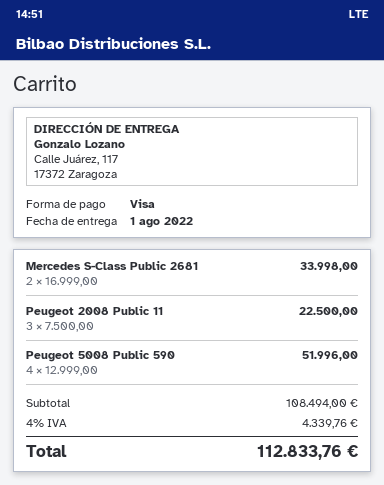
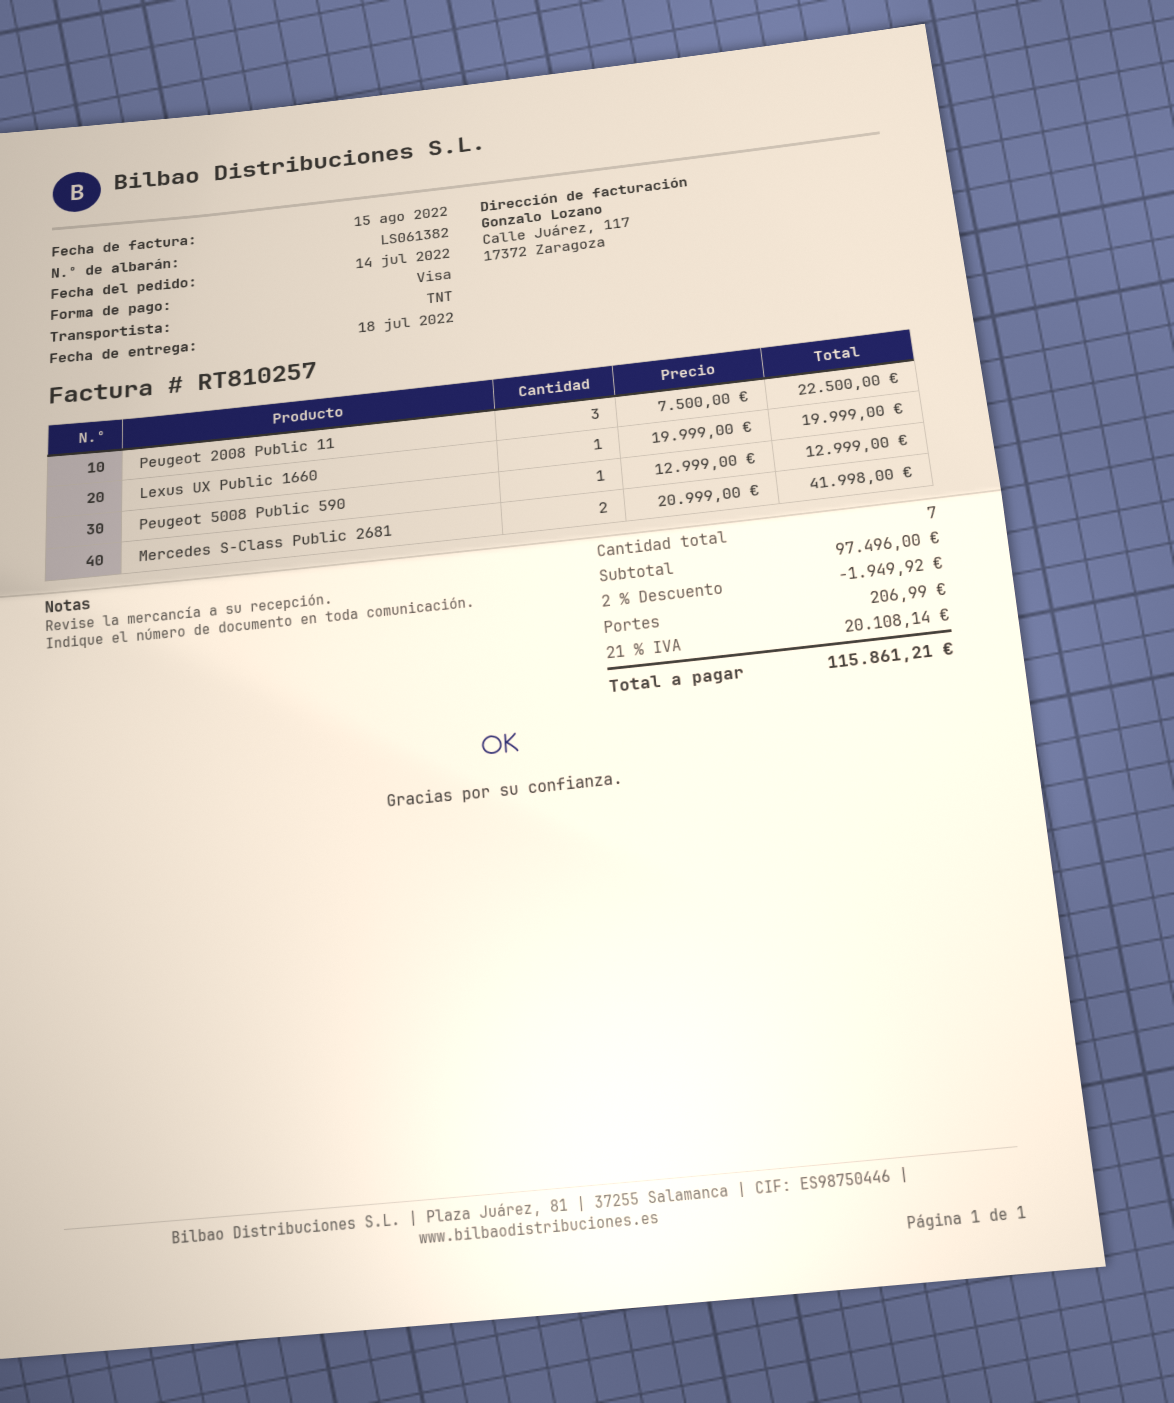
delivery date: 2022-08-01 -> 2022-07-18
Mercedes S-Class Public 2681: 2 x 16999.00 = 33998.00 -> 2 x 20999.00 = 41998.00
Peugeot 5008 Public 590: 4 x 12999.00 = 51996.00 -> 1 x 12999.00 = 12999.00
Lexus UX Public 1660: none -> 1 x 19999.00 = 19999.00
subtotal: 108494.00 -> 97496.00
discount: none -> 2% = 1949.92
shipping: none -> 206.99
tax: 4% = 4339.76 -> 21% = 20108.14
total: 112833.76 -> 115861.21

